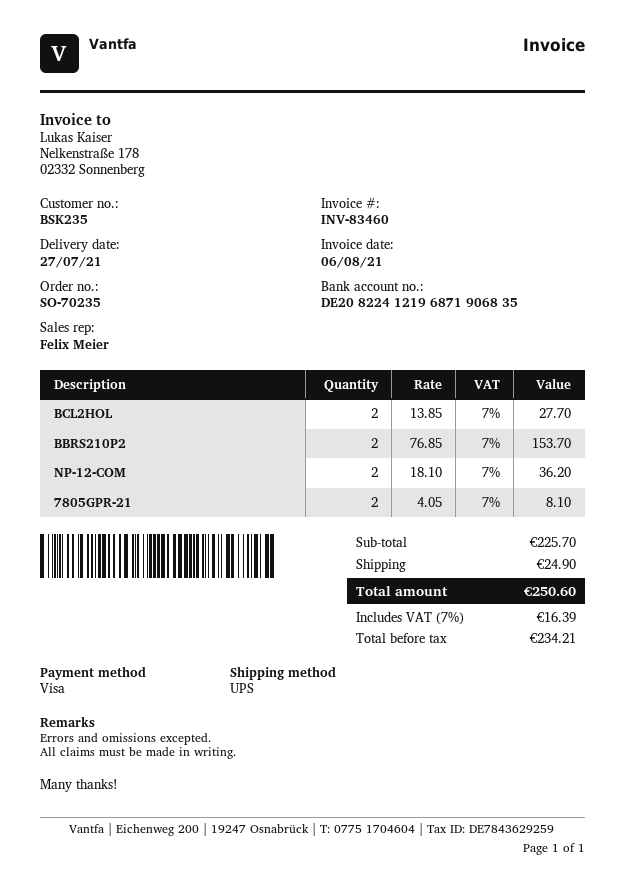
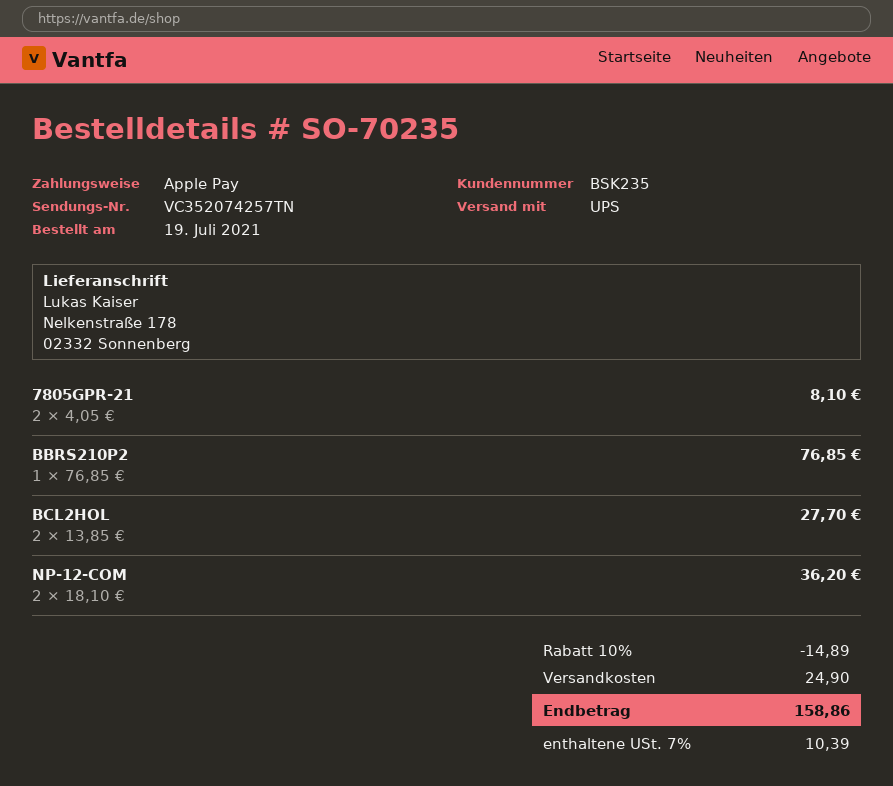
payment method: Visa -> Apple Pay
BBRS210P2: 2 x 76.85 = 153.70 -> 1 x 76.85 = 76.85
discount: none -> 10% = 14.89
tax: 7% = 16.39 -> 7% = 10.39
total: 250.60 -> 158.86

